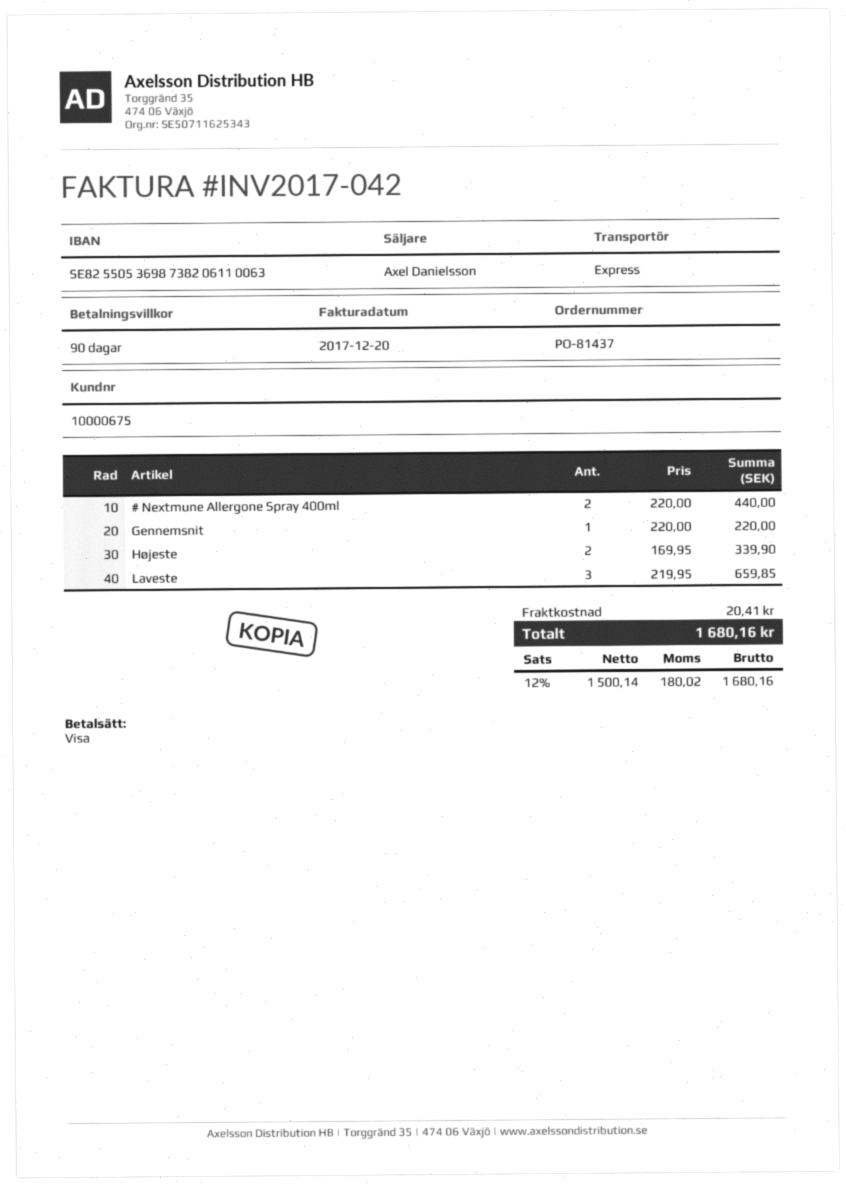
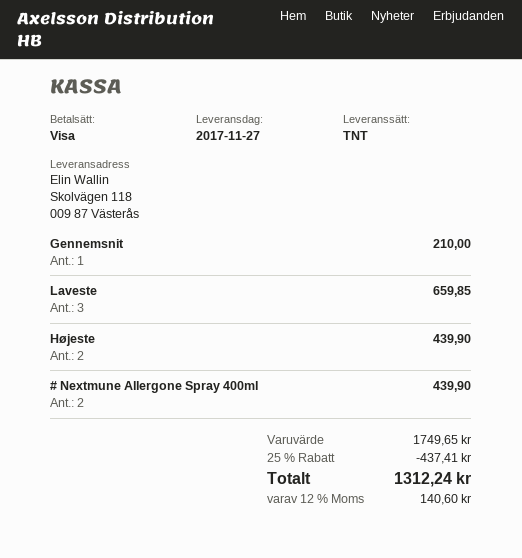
shipping method: express -> TNT
# Nextmune Allergone Spray 400ml: 2 for 440.00 -> 2 for 439.90
Gennemsnit: 1 for 220.00 -> 1 for 210.00
Højeste: 2 for 339.90 -> 2 for 439.90
discount: none -> 25% = 437.41
shipping: 20.41 -> none
tax: 12% = 180.02 -> 12% = 140.60
total: 1680.16 -> 1312.24

